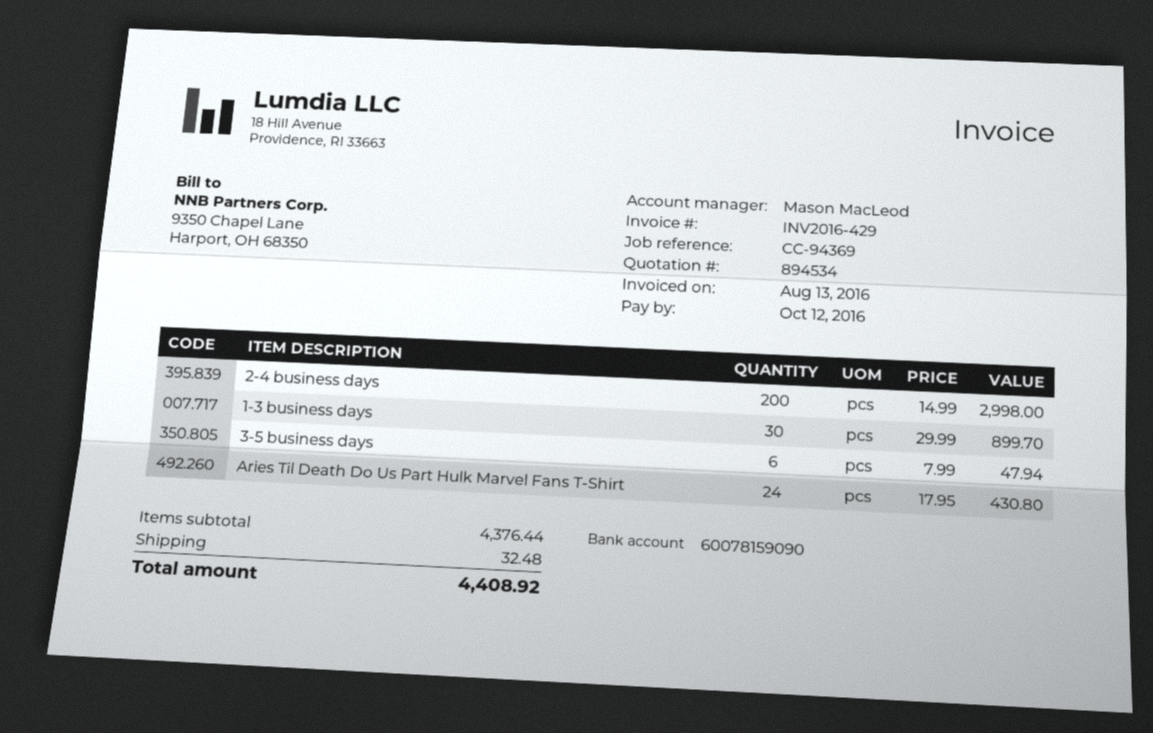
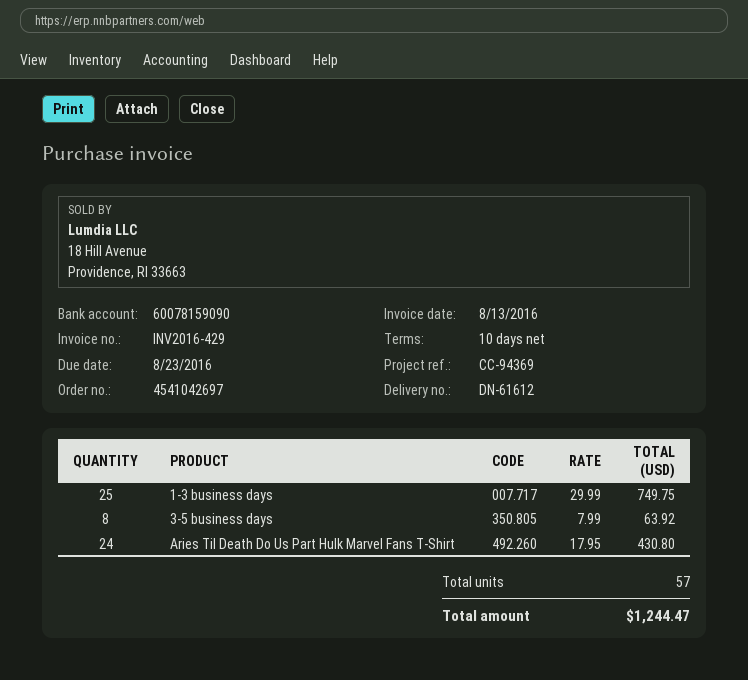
due date: 2016-10-12 -> 2016-08-23
2-4 business days: 200 x 14.99 = 2998.00 -> none
1-3 business days: 30 x 29.99 = 899.70 -> 25 x 29.99 = 749.75
3-5 business days: 6 x 7.99 = 47.94 -> 8 x 7.99 = 63.92
shipping: 32.48 -> none
total: 4408.92 -> 1244.47

